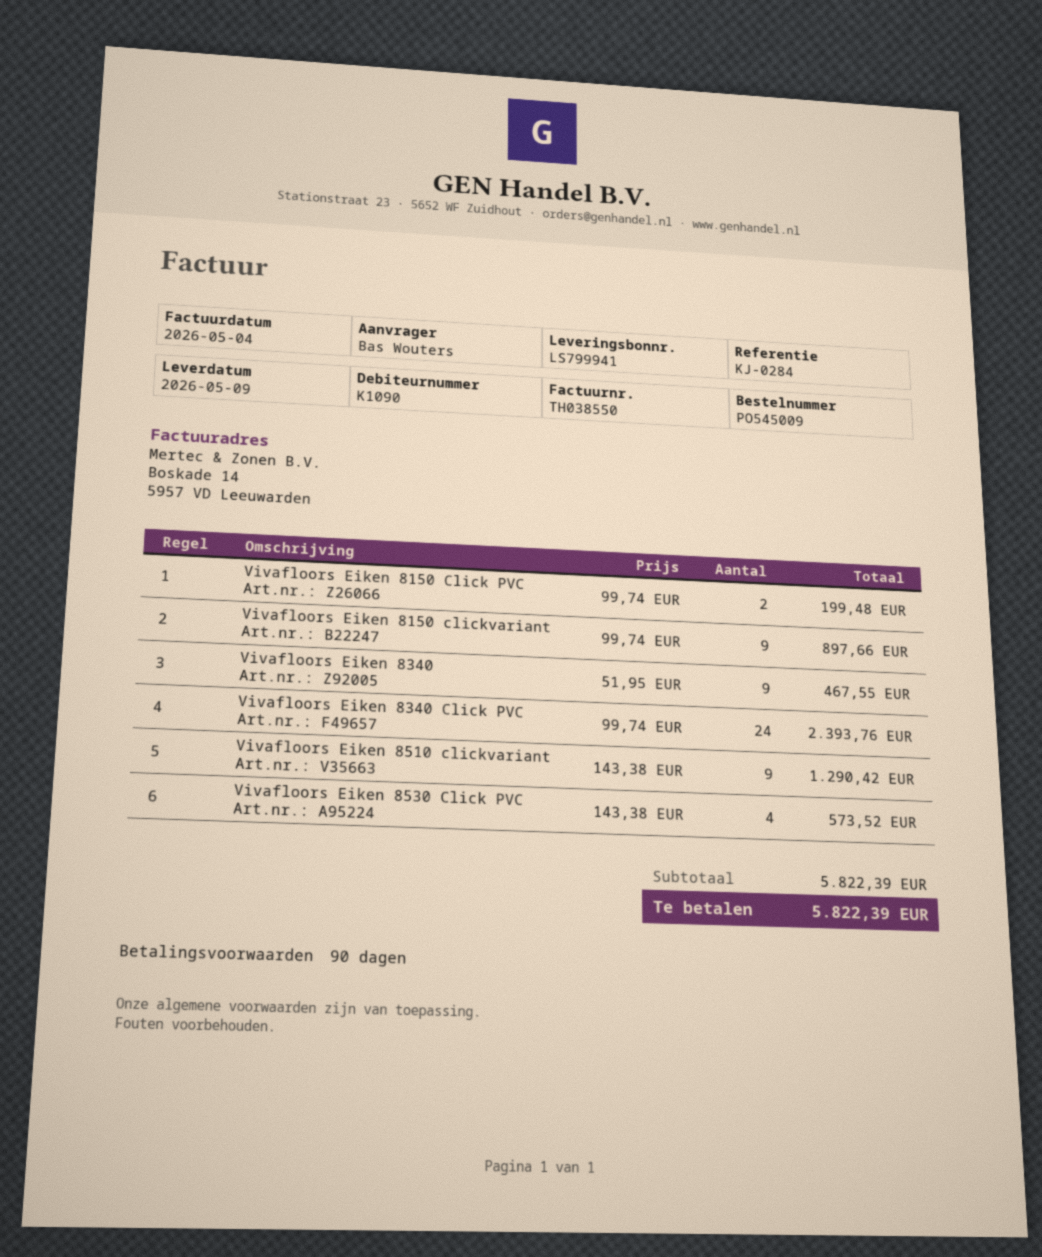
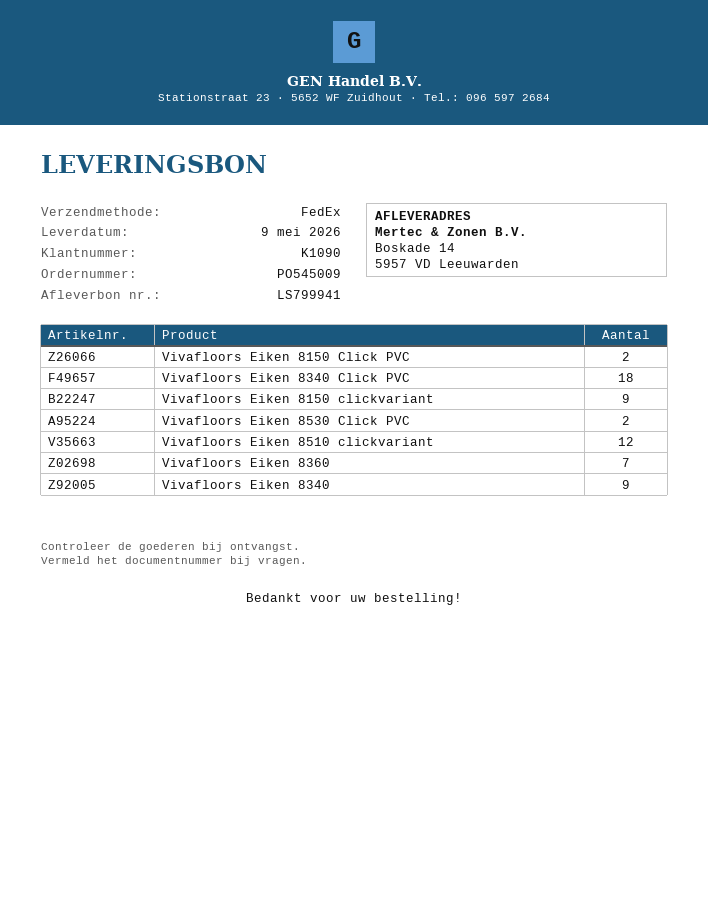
Vivafloors Eiken 8340 Click PVC: 24 -> 18
Vivafloors Eiken 8510 clickvariant: 9 -> 12
Vivafloors Eiken 8530 Click PVC: 4 -> 2
Vivafloors Eiken 8360: none -> 7

